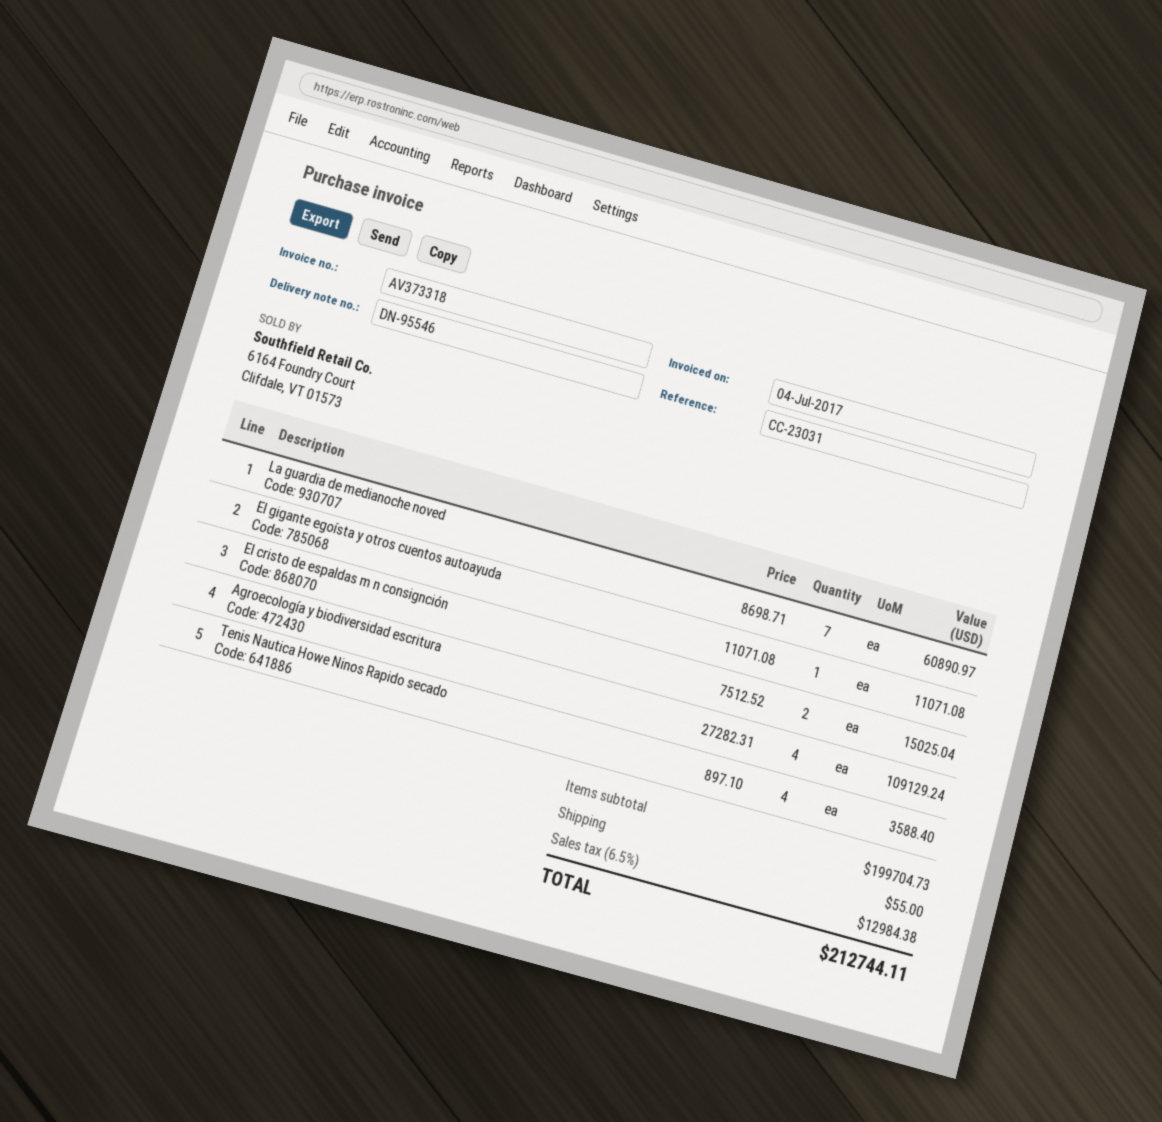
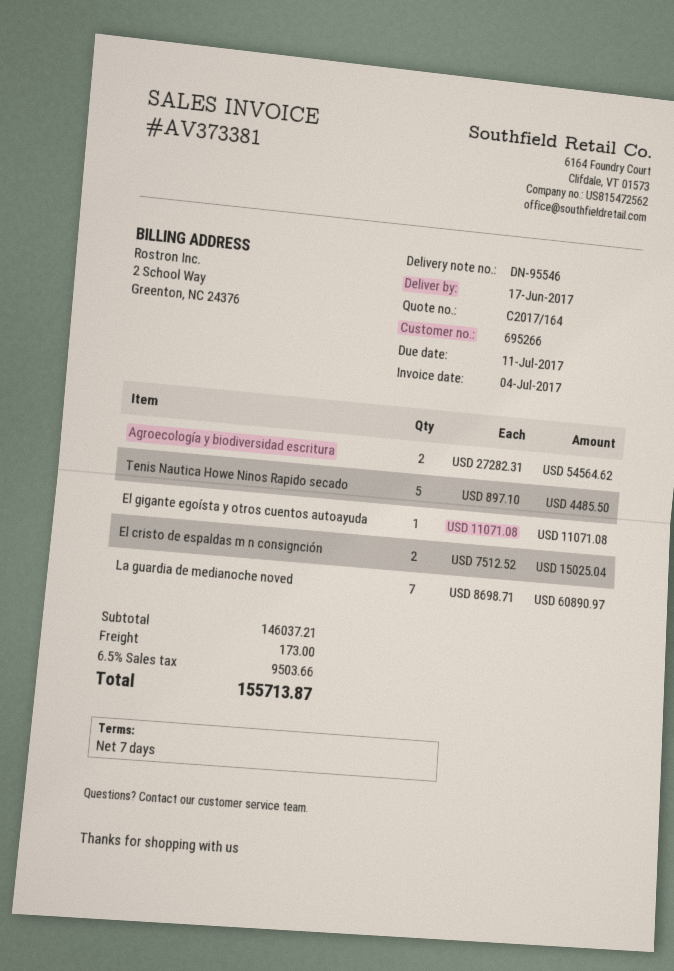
invoice number: AV373318 -> AV373381
Agroecología y biodiversidad escritura: 4 x 27282.31 = 109129.24 -> 2 x 27282.31 = 54564.62
Tenis Nautica Howe Ninos Rapido secado: 4 x 897.10 = 3588.40 -> 5 x 897.10 = 4485.50
subtotal: 199704.73 -> 146037.21
shipping: 55.00 -> 173.00
tax: 6.5% = 12984.38 -> 6.5% = 9503.66
total: 212744.11 -> 155713.87

